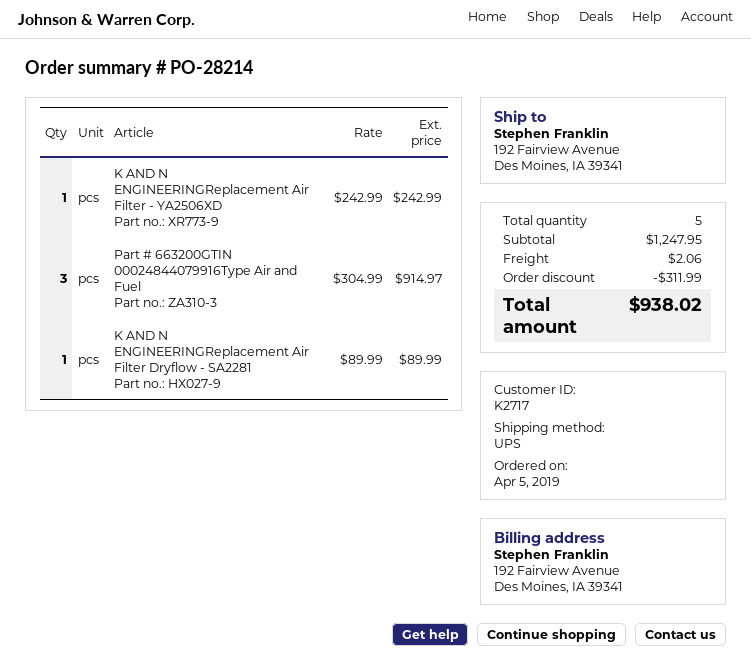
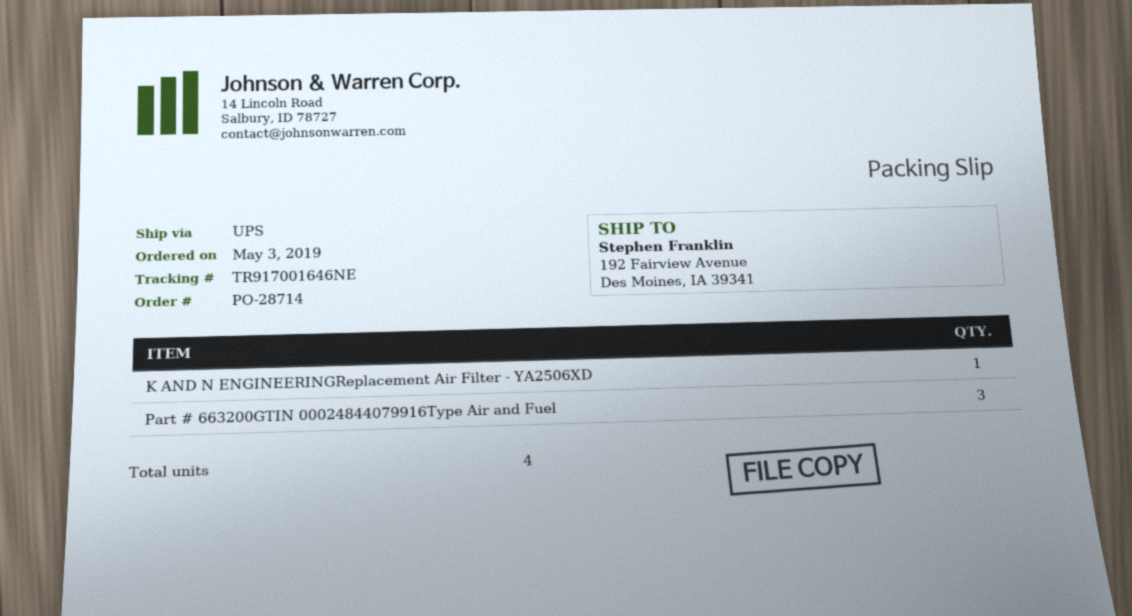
order number: PO-28214 -> PO-28714
order date: 2019-04-05 -> 2019-05-03
K AND N ENGINEERINGReplacement Air Filter Dryflow - SA2281: 1 -> none
total quantity: 5 -> 4

